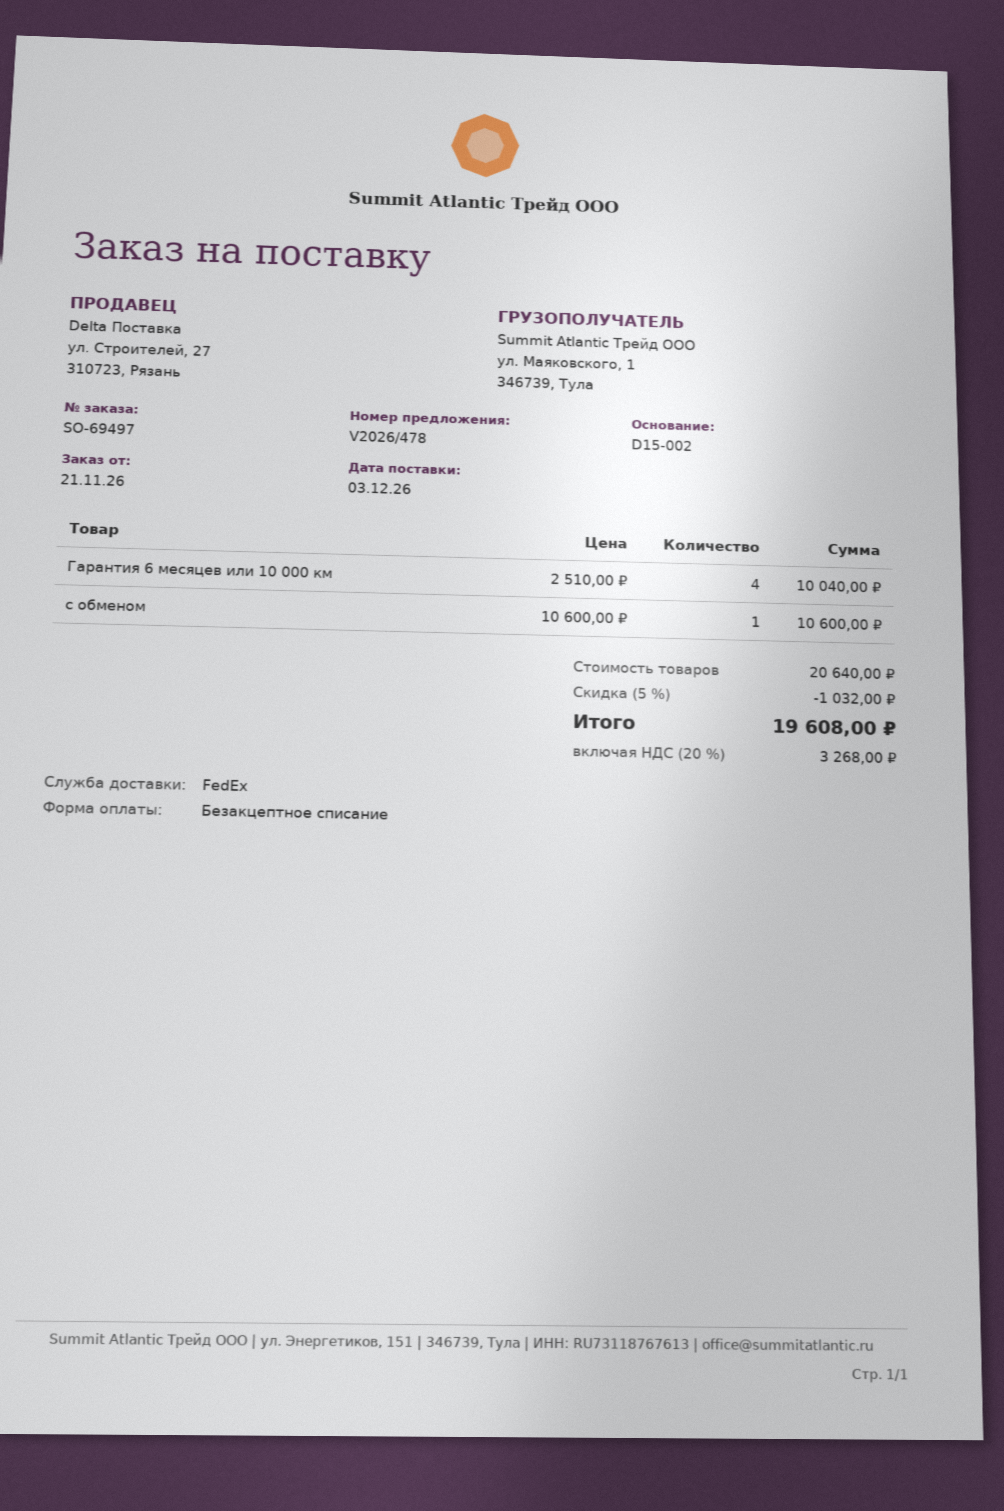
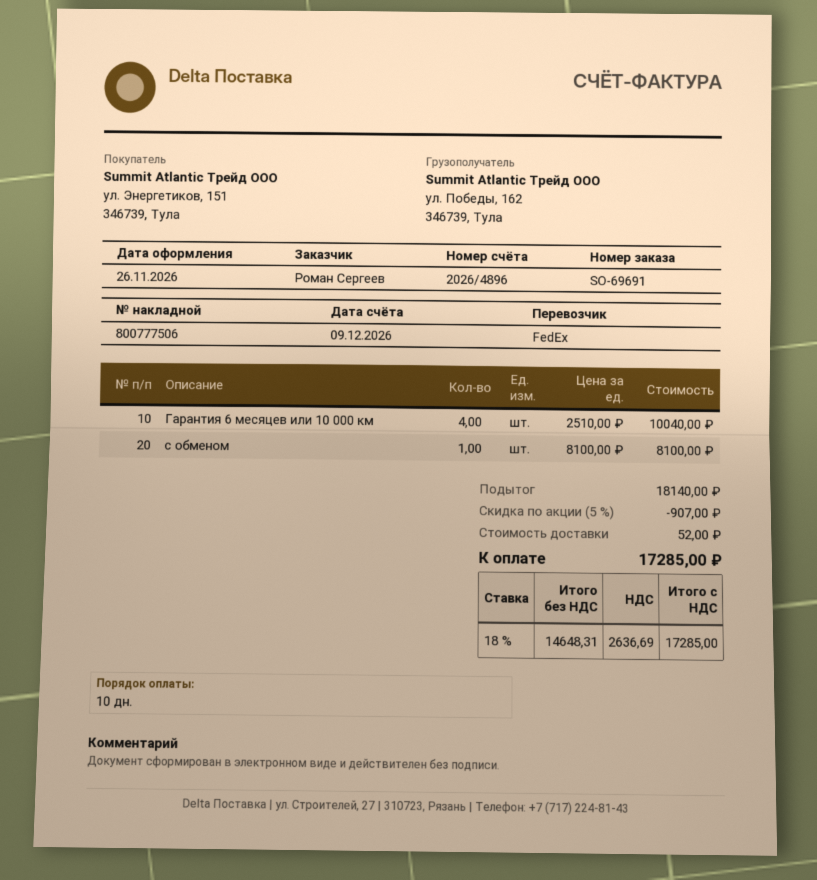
order number: SO-69497 -> SO-69691
order date: 2026-11-21 -> 2026-11-26
ship to: ул. Маяковского, 1, 346739, Тула -> ул. Победы, 162, 346739, Тула
с обменом: 1 x 10600.00 = 10600.00 -> 1 x 8100.00 = 8100.00
subtotal: 20640.00 -> 18140.00
discount: 5% = 1032.00 -> 5% = 907.00
shipping: none -> 52.00
tax: 20% = 3268.00 -> 18% = 2636.69
total: 19608.00 -> 17285.00

